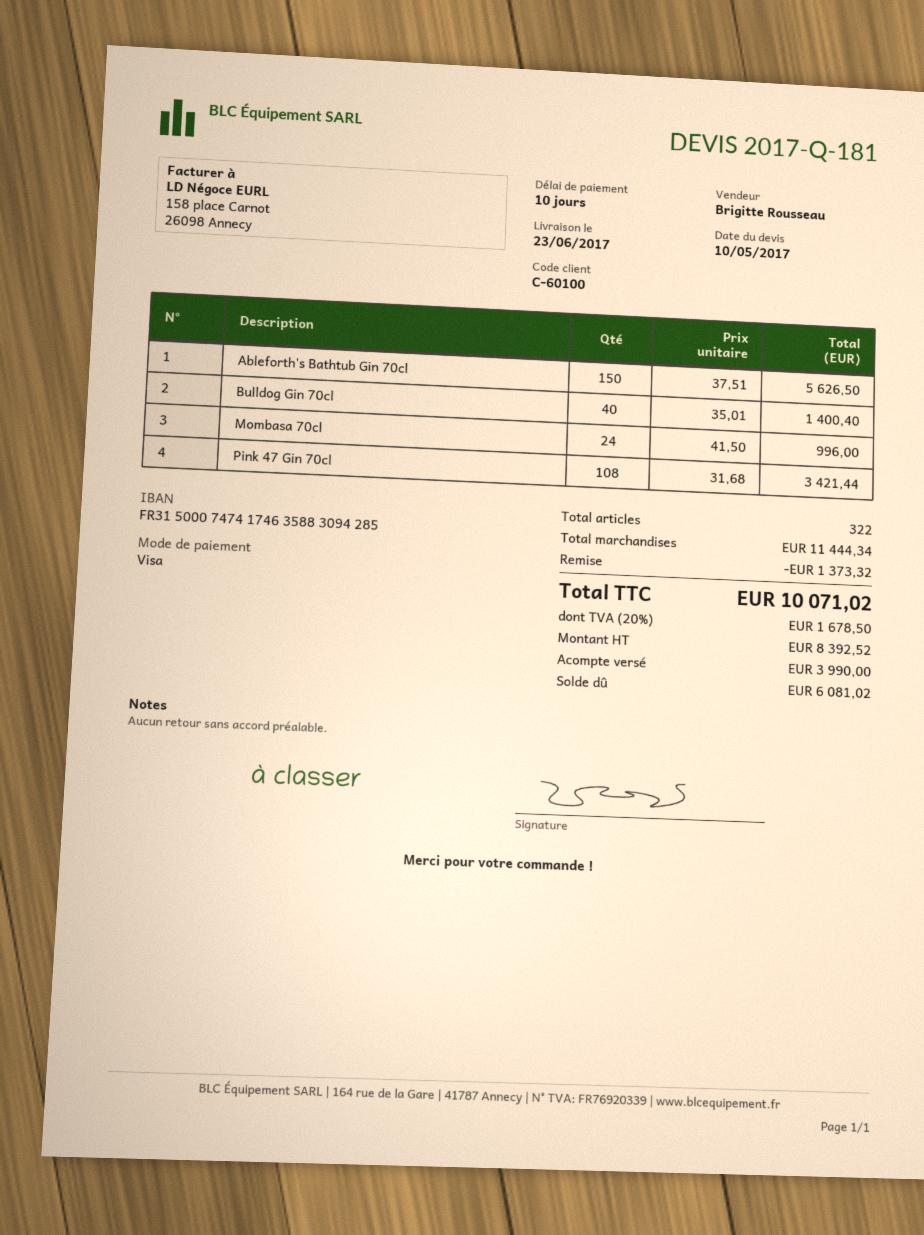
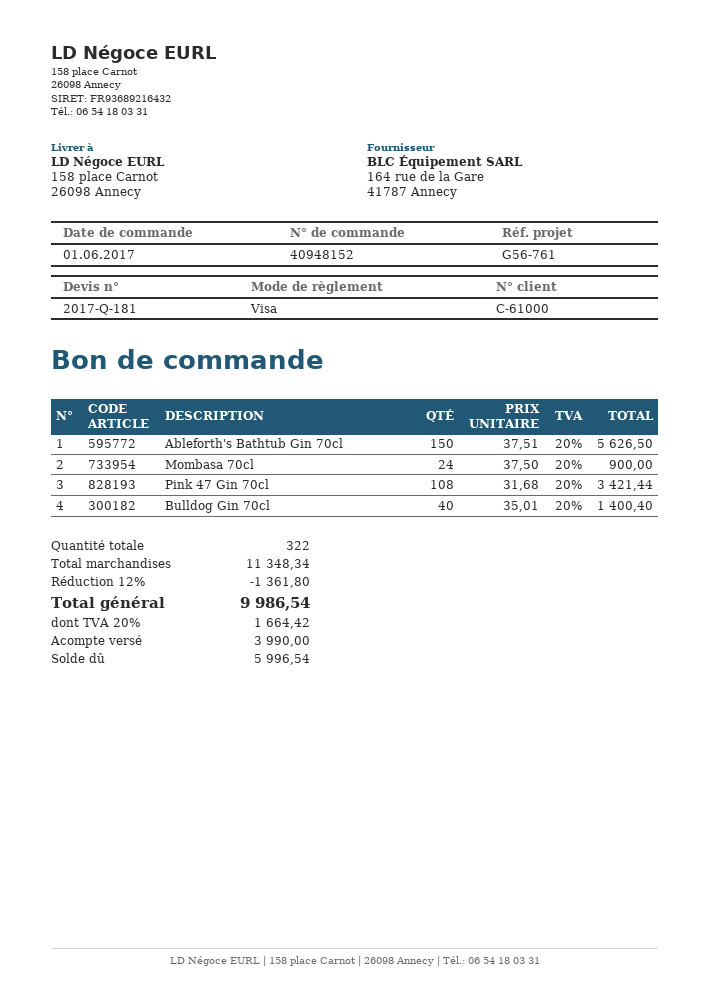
customer number: C-60100 -> C-61000
Mombasa 70cl: 24 x 41.50 = 996.00 -> 24 x 37.50 = 900.00
subtotal: 11444.34 -> 11348.34
discount: 1373.32 -> 1361.80
tax: 20% = 1678.50 -> 20% = 1664.42
total: 10071.02 -> 9986.54
balance: 6081.02 -> 5996.54

